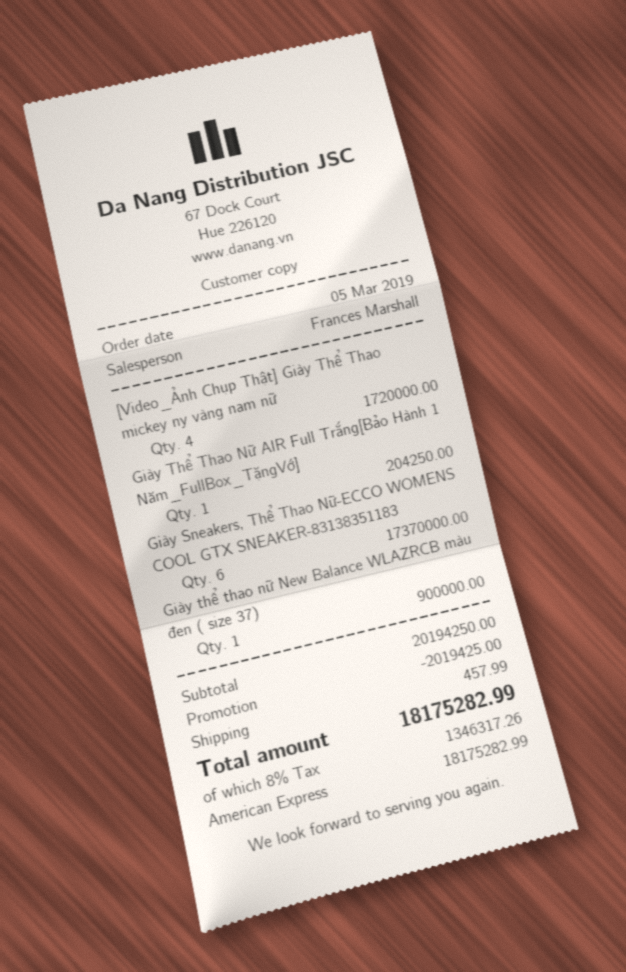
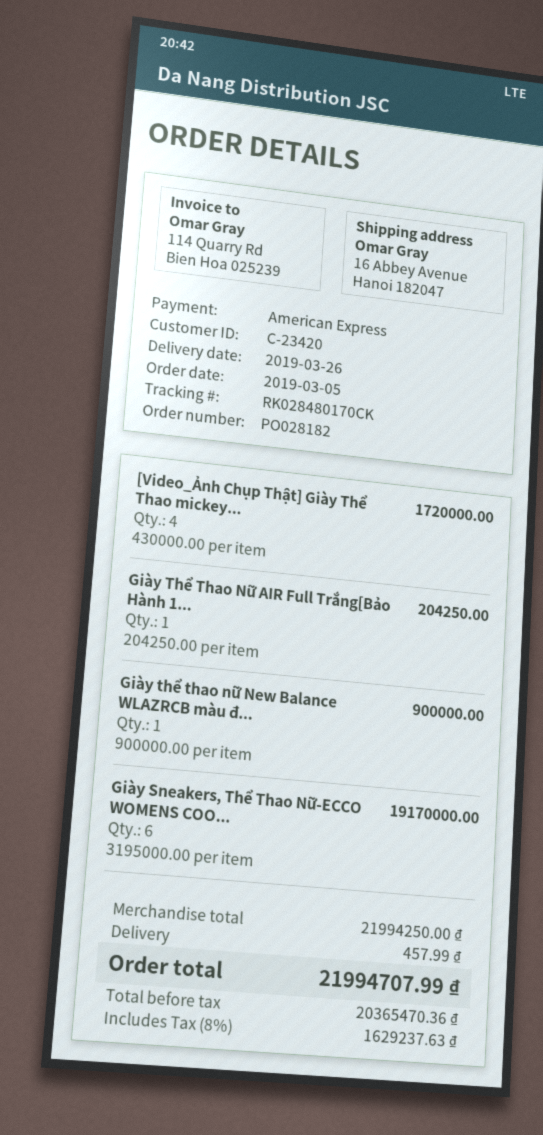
Giày Sneakers, Thể Thao Nữ-ECCO WOMENS COOL GTX SNEAKER-83138351183: 6 for 17370000.00 -> 6 for 19170000.00
subtotal: 20194250.00 -> 21994250.00
discount: 2019425.00 -> none
tax: 8% = 1346317.26 -> 8% = 1629237.63
total: 18175282.99 -> 21994707.99

